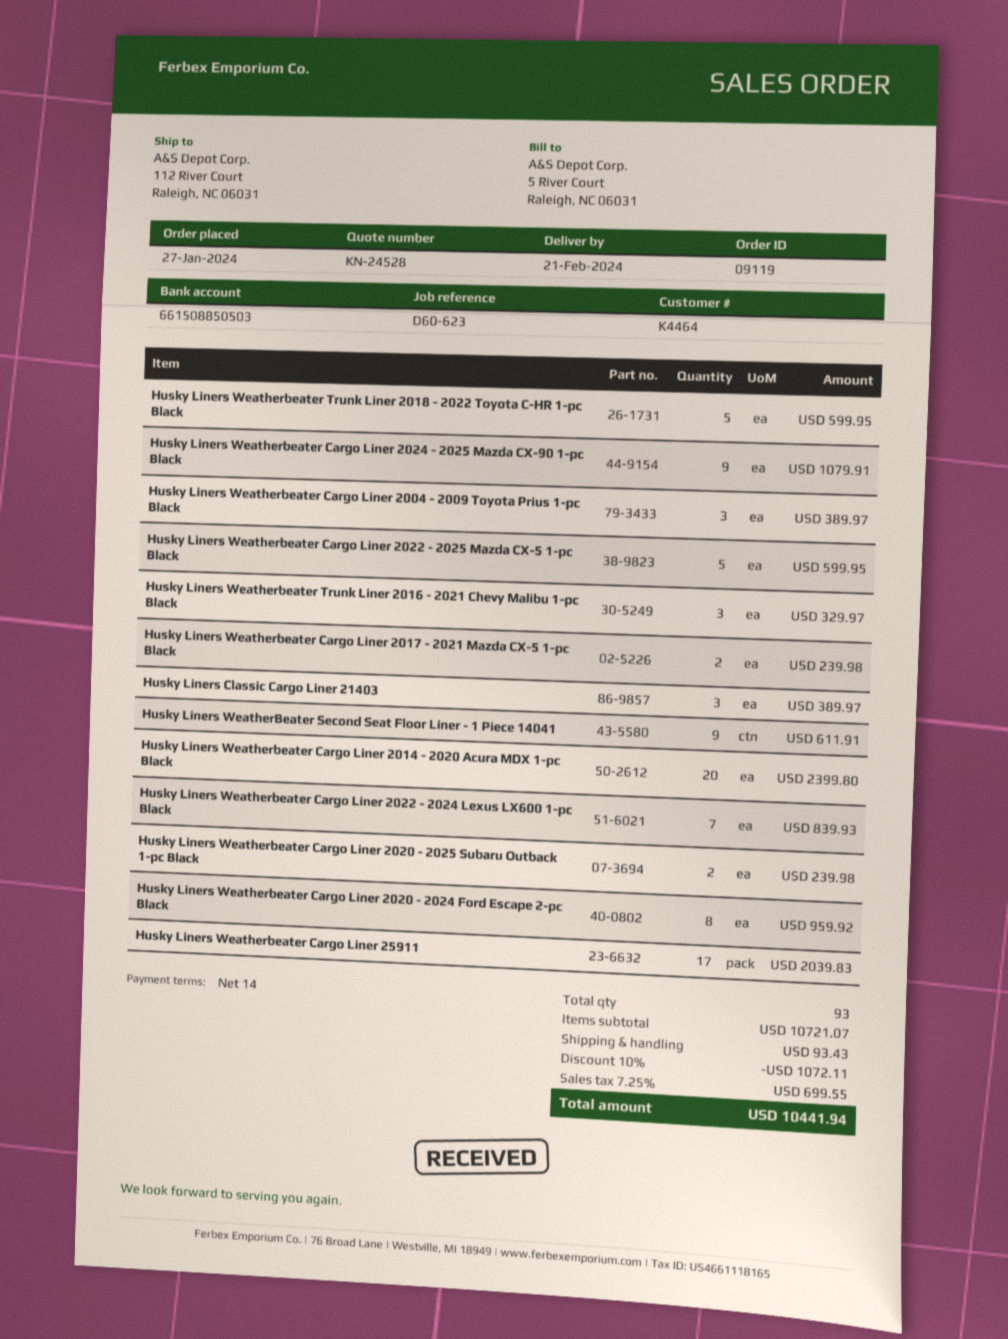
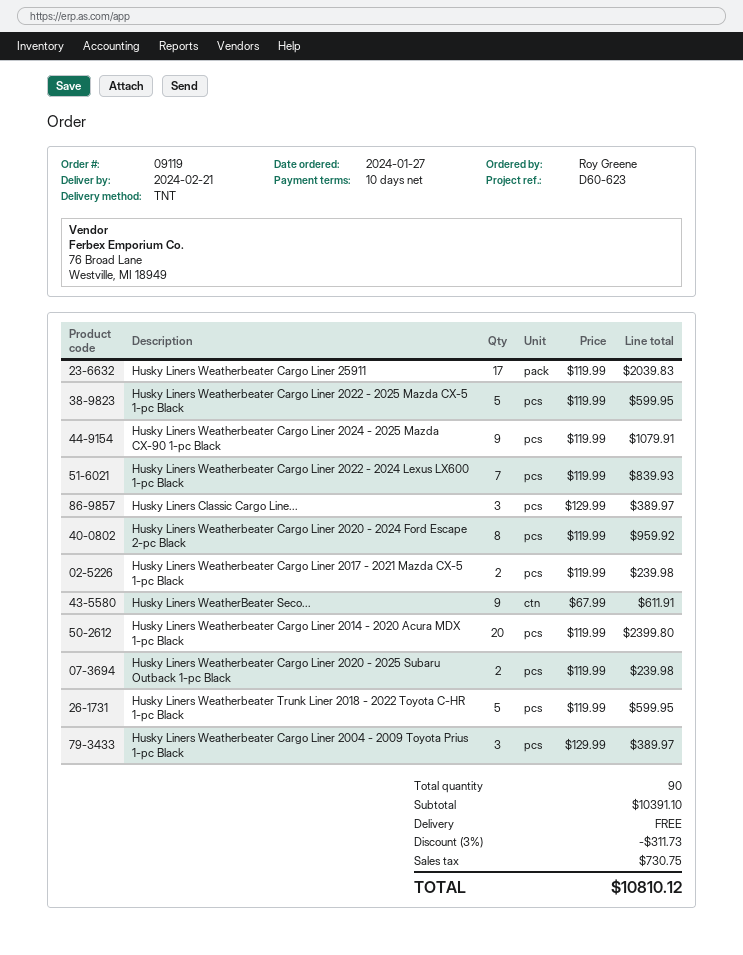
payment terms: 14 days -> 10 days
Husky Liners Weatherbeater Trunk Liner 2016 - 2021 Chevy Malibu 1-pc Black: 3 for 329.97 -> none
total quantity: 93 -> 90
subtotal: 10721.07 -> 10391.10
discount: 10% = 1072.11 -> 3% = 311.73
shipping: 93.43 -> 0.00
tax: 699.55 -> 730.75
total: 10441.94 -> 10810.12

